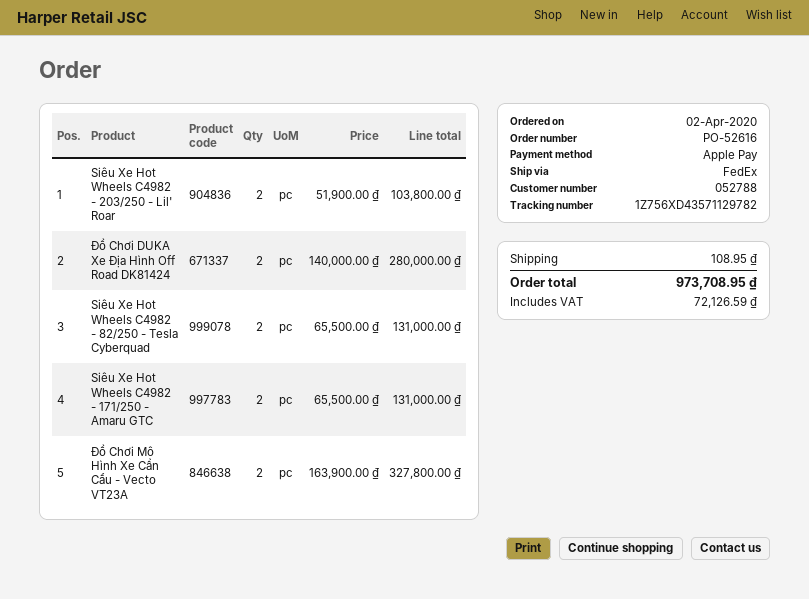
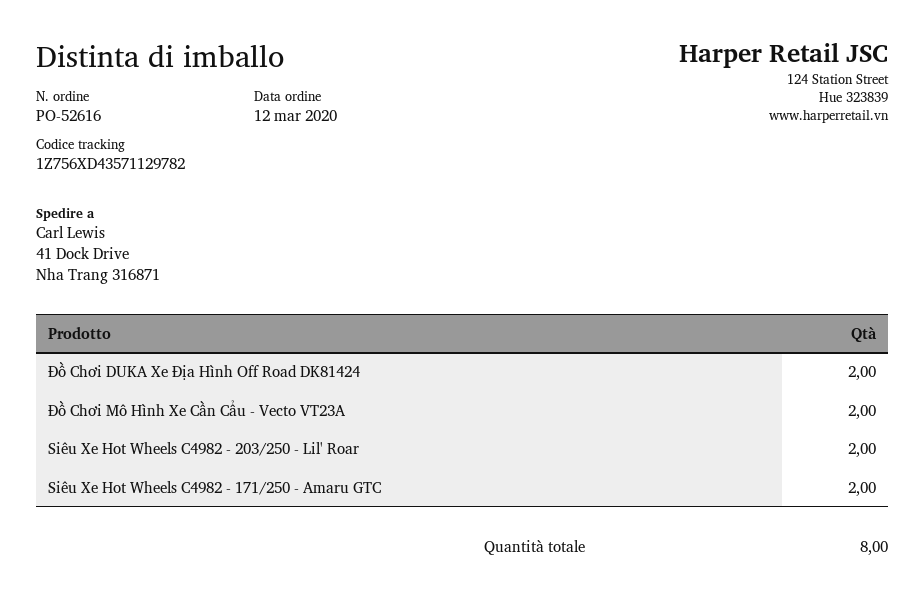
order date: 2020-04-02 -> 2020-03-12
Siêu Xe Hot Wheels C4982 - 82/250 - Tesla Cyberquad: 2 -> none

